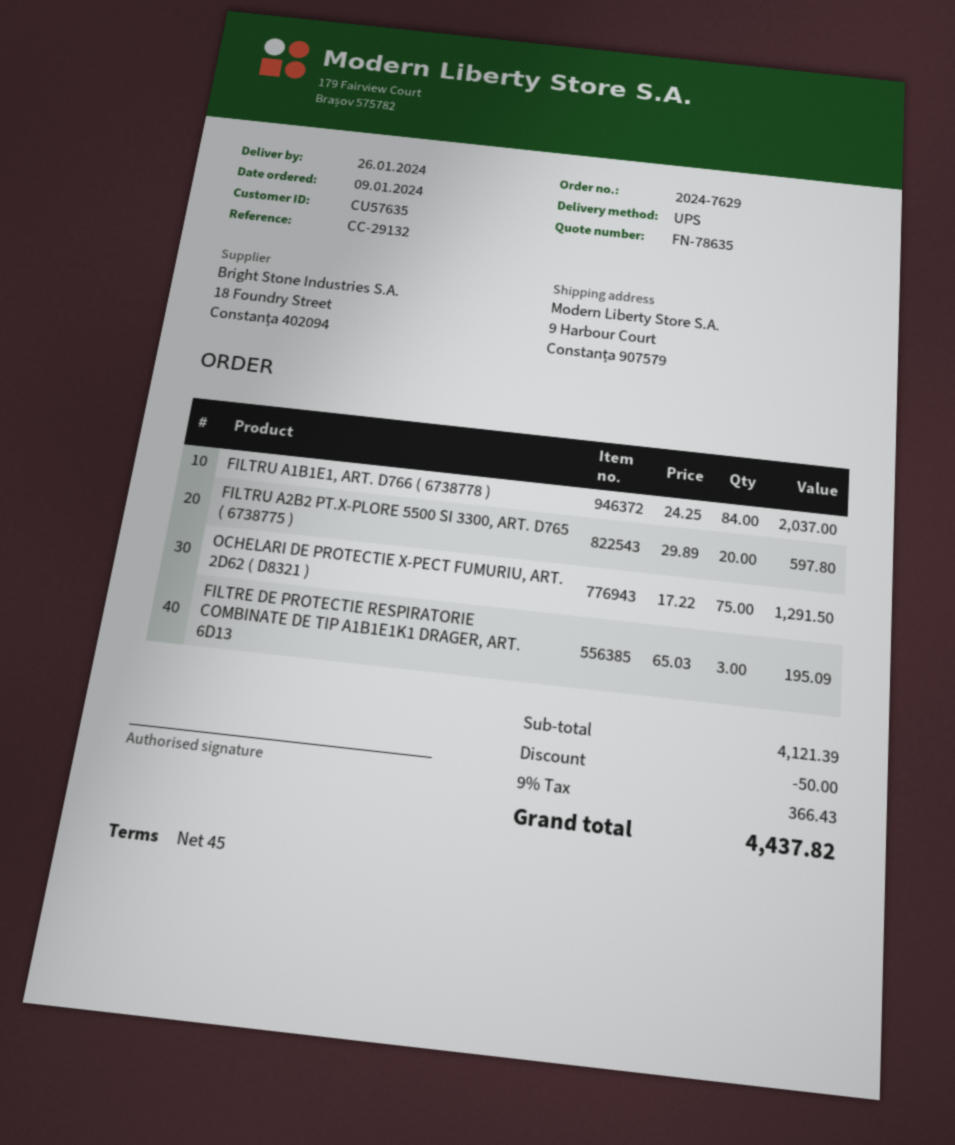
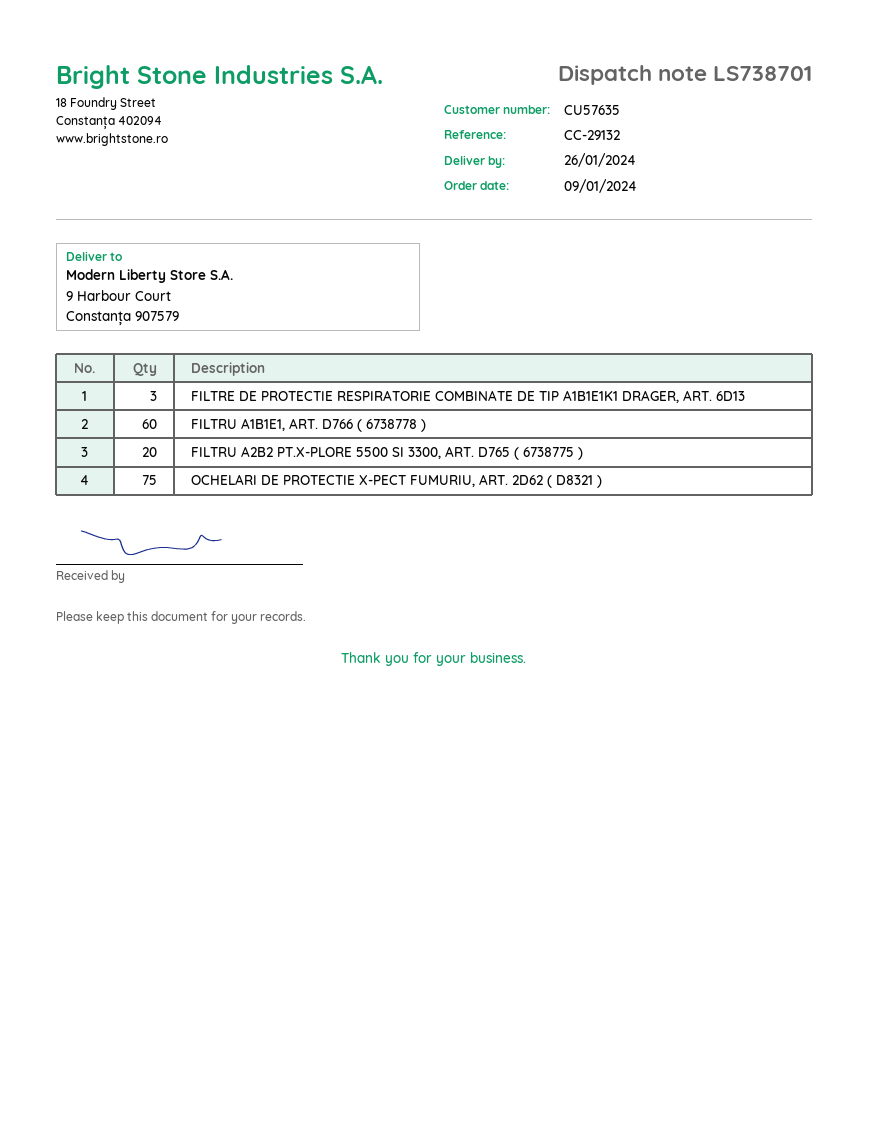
FILTRU A1B1E1, ART. D766 ( 6738778 ): 84 -> 60

